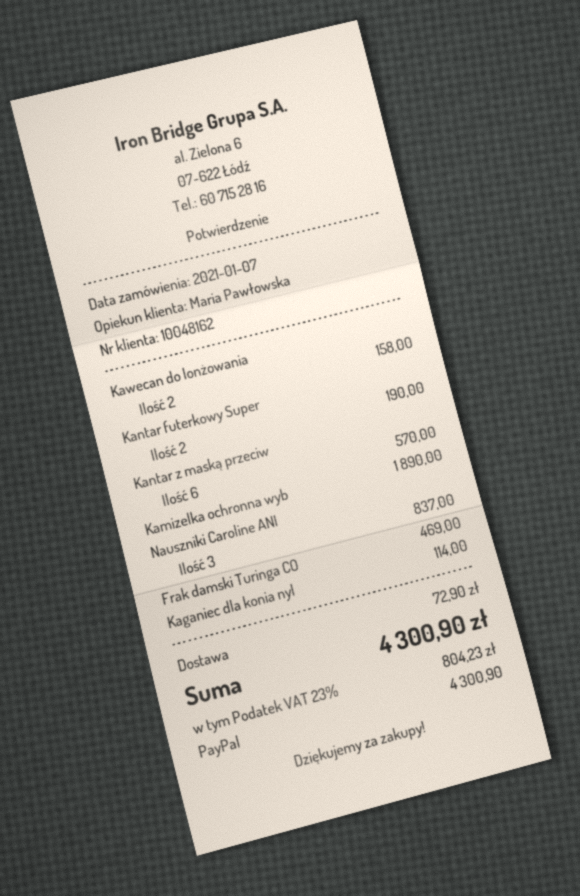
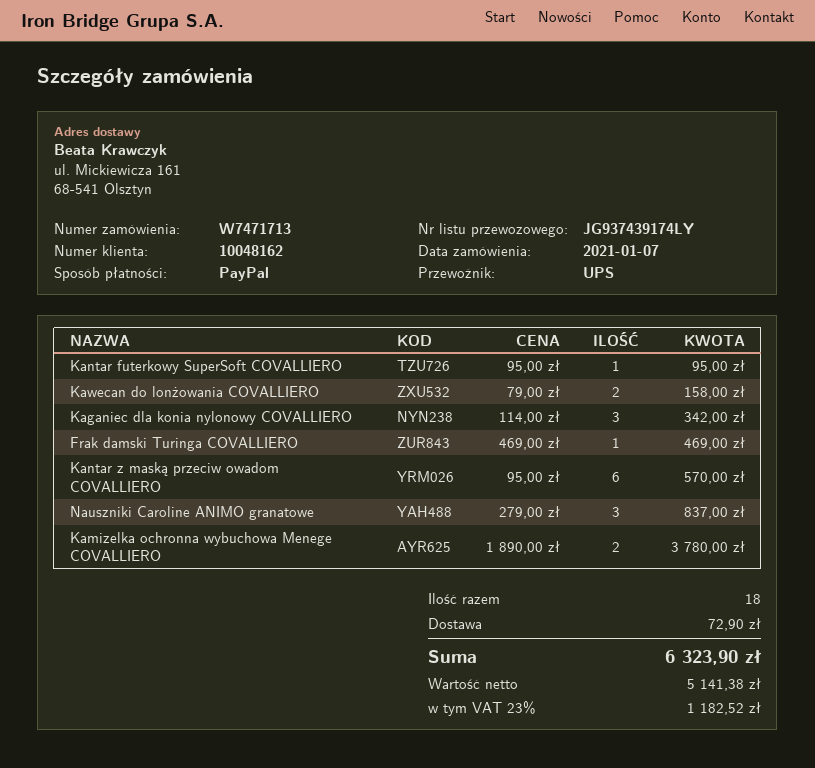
Kantar futerkowy Super: 2 for 190.00 -> 1 for 95.00
Kamizelka ochronna wyb: 1 for 1890.00 -> 2 for 3780.00
Kaganiec dla konia nyl: 1 for 114.00 -> 3 for 342.00
tax: 23% = 804.23 -> 23% = 1182.52
total: 4300.90 -> 6323.90

